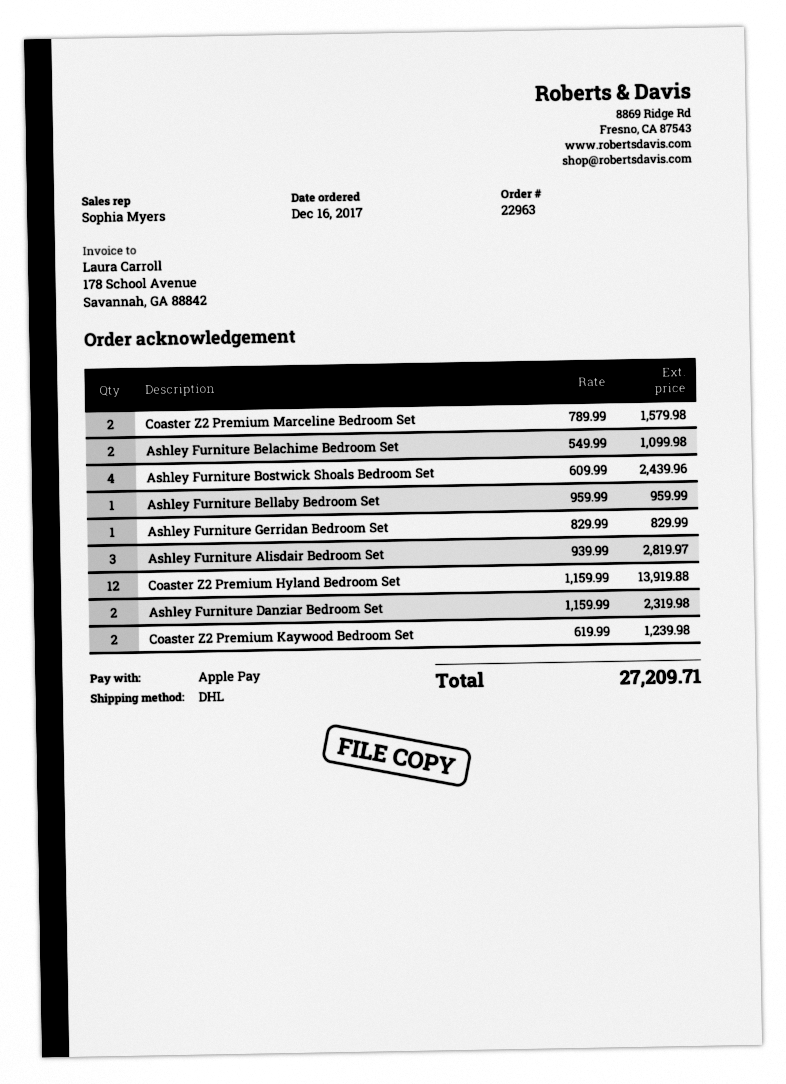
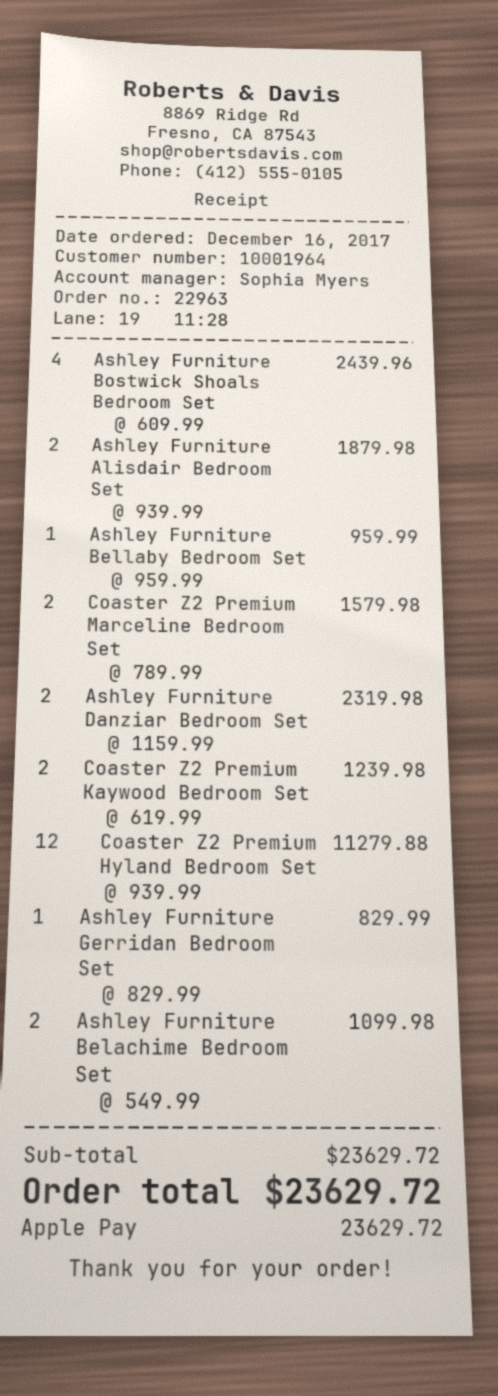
Ashley Furniture Alisdair Bedroom Set: 3 x 939.99 = 2819.97 -> 2 x 939.99 = 1879.98
Coaster Z2 Premium Hyland Bedroom Set: 12 x 1159.99 = 13919.88 -> 12 x 939.99 = 11279.88
total: 27209.71 -> 23629.72

